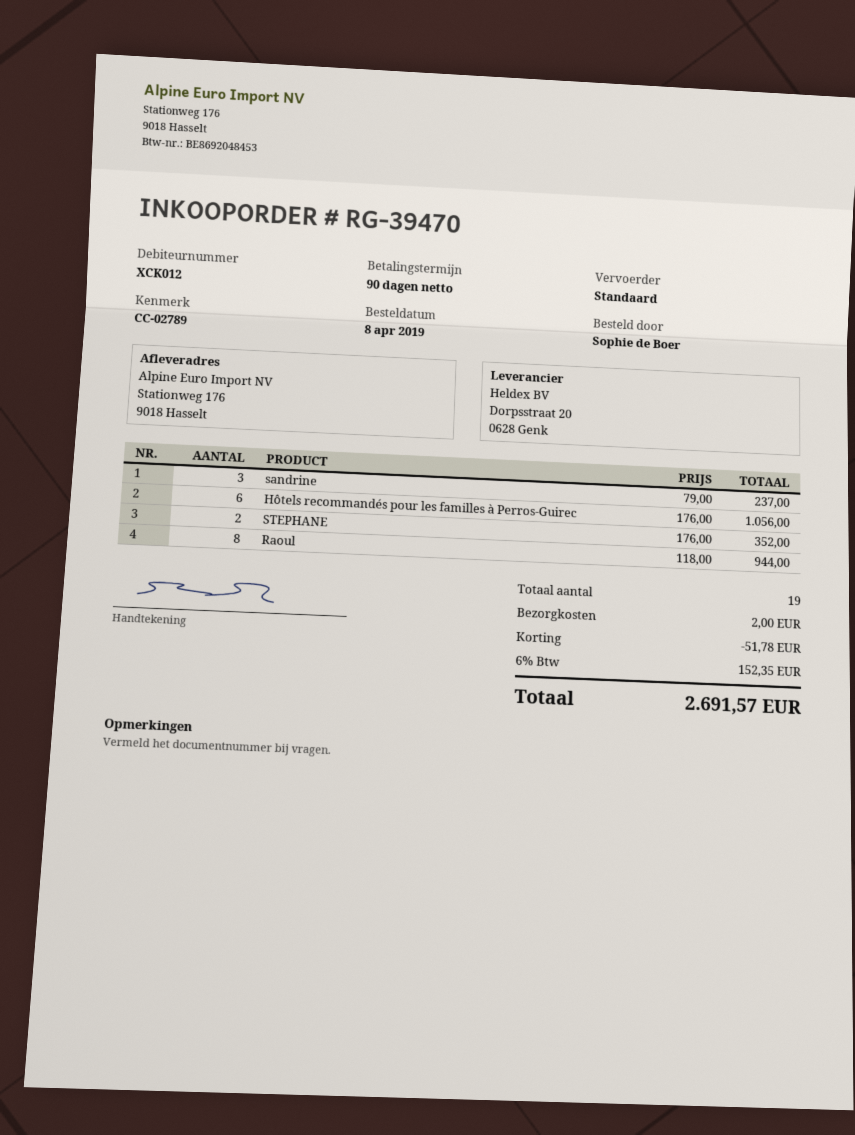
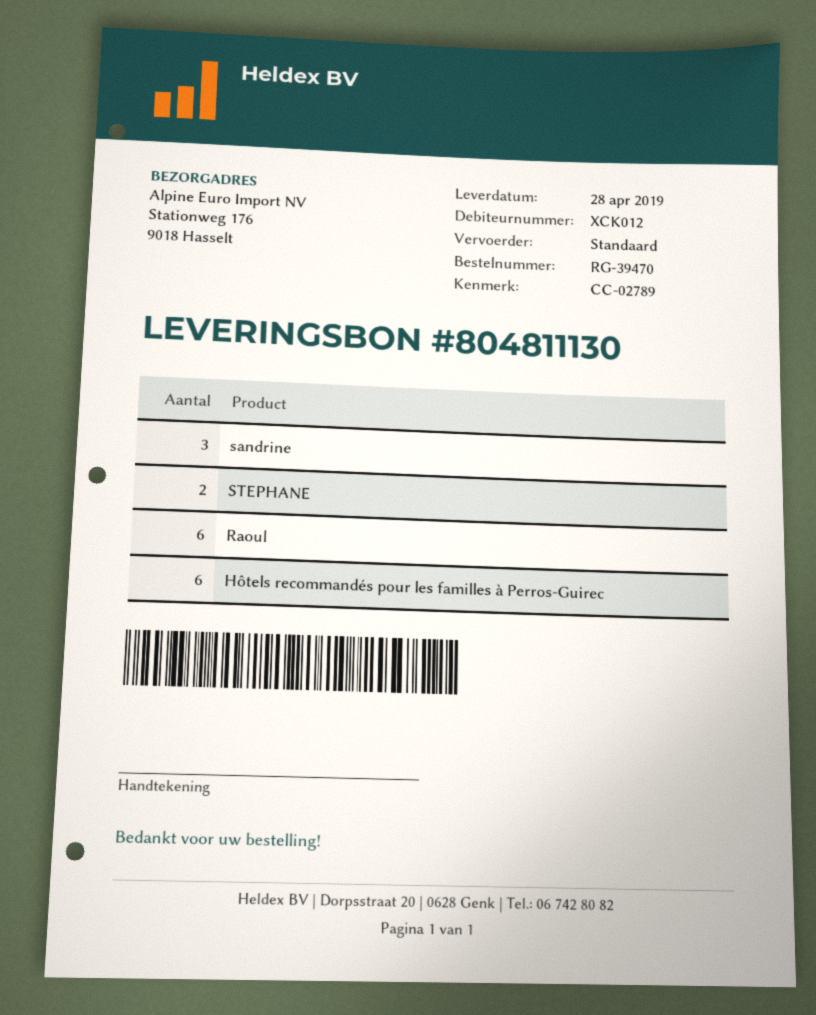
Raoul: 8 -> 6

